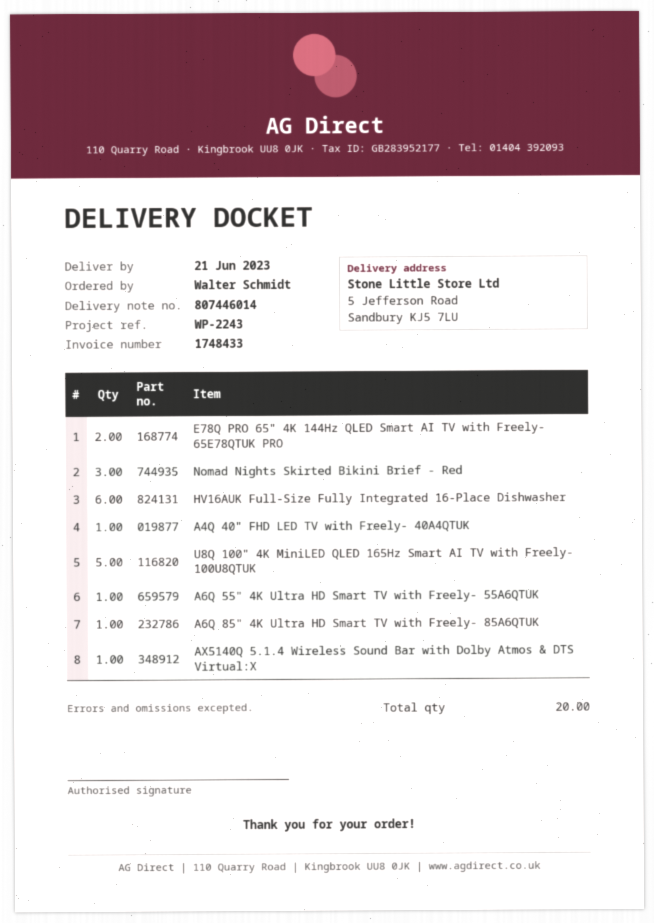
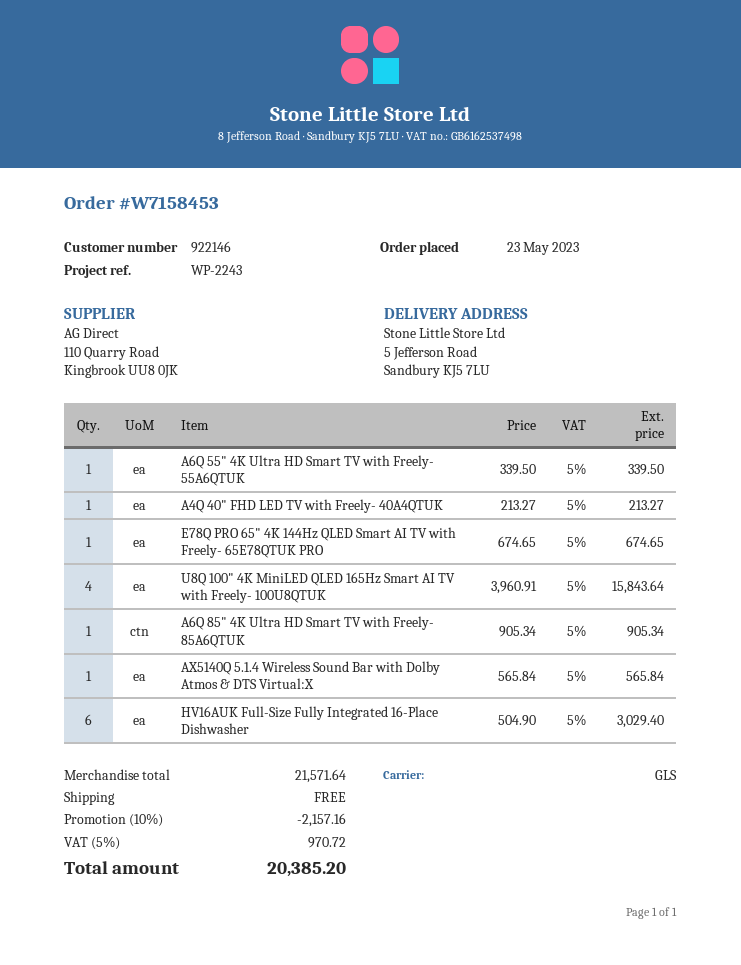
E78Q PRO 65" 4K 144Hz QLED Smart AI TV with Freely- 65E78QTUK PRO: 2 -> 1
Nomad Nights Skirted Bikini Brief - Red: 3 -> none
U8Q 100" 4K MiniLED QLED 165Hz Smart AI TV with Freely- 100U8QTUK: 5 -> 4

